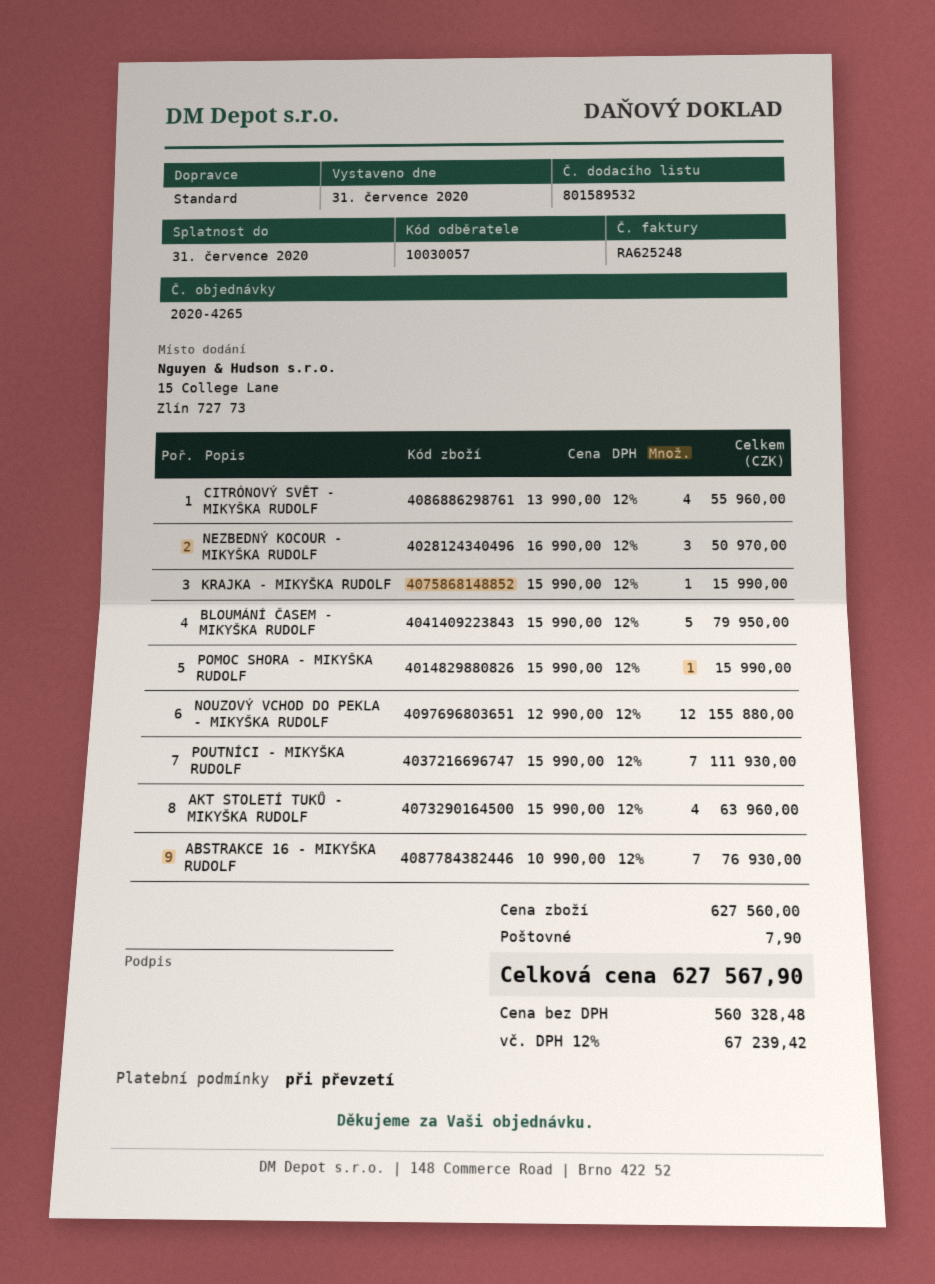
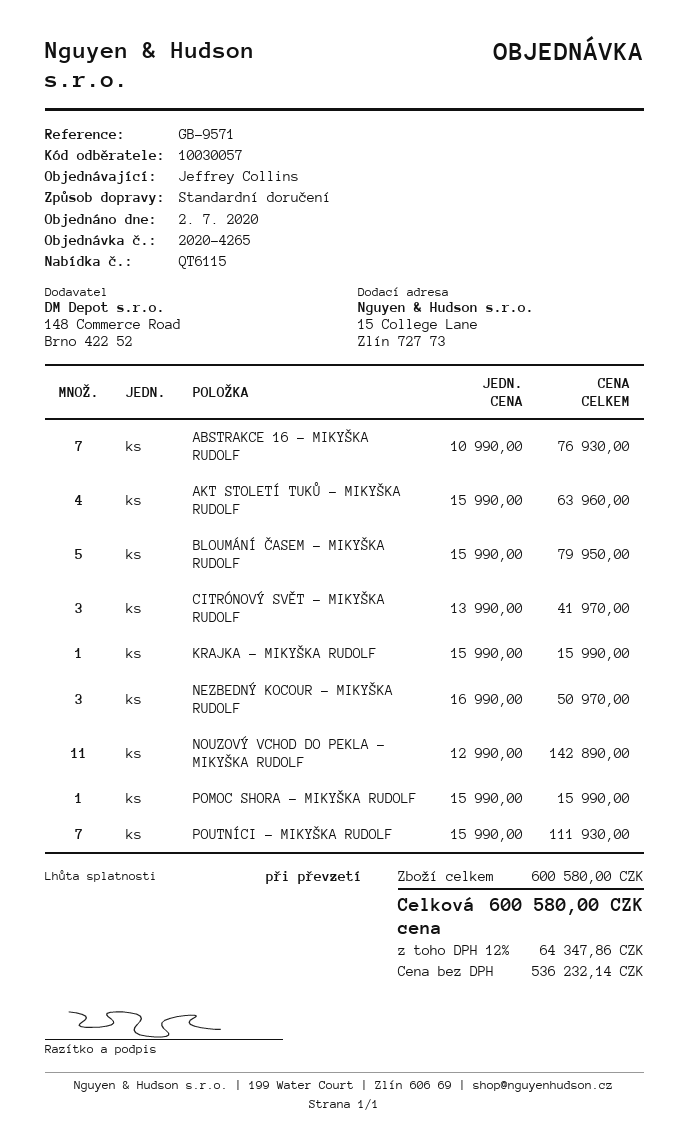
CITRÓNOVÝ SVĚT - MIKYŠKA RUDOLF: 4 x 13990.00 = 55960.00 -> 3 x 13990.00 = 41970.00
NOUZOVÝ VCHOD DO PEKLA - MIKYŠKA RUDOLF: 12 x 12990.00 = 155880.00 -> 11 x 12990.00 = 142890.00
subtotal: 627560.00 -> 600580.00
shipping: 7.90 -> none
net: 560328.48 -> 536232.14
tax: 12% = 67239.42 -> 12% = 64347.86
total: 627567.90 -> 600580.00

